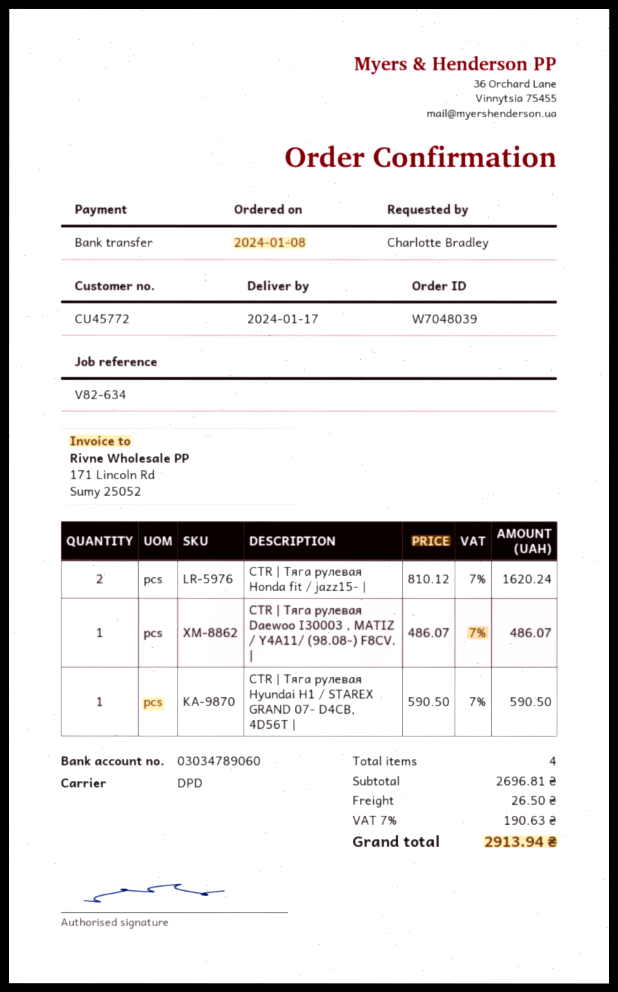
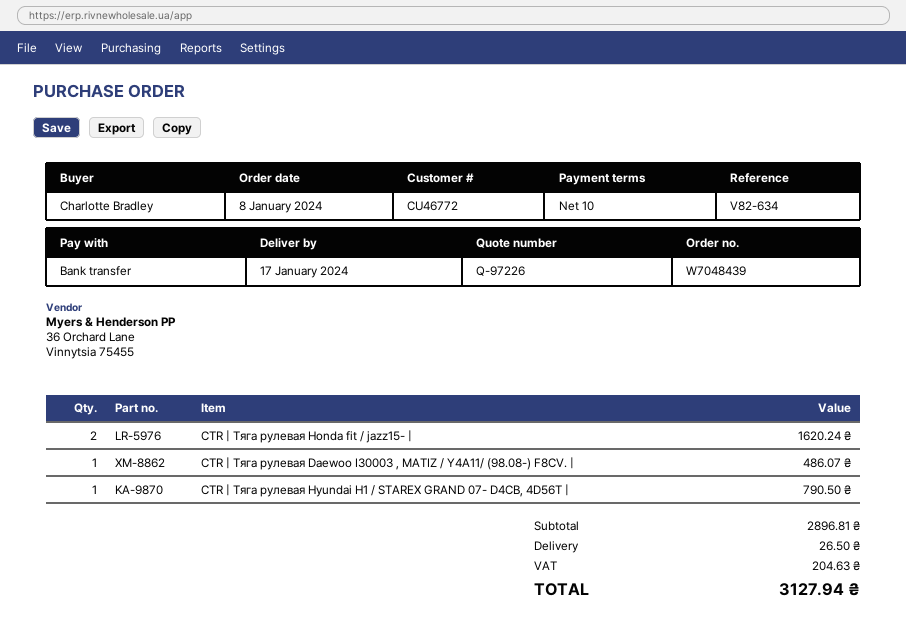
order number: W7048039 -> W7048439
customer number: CU45772 -> CU46772
CTR | Тяга рулевая Hyundai H1 / STAREX GRAND 07- D4CB, 4D56T |: 1 for 590.50 -> 1 for 790.50
subtotal: 2696.81 -> 2896.81
tax: 190.63 -> 204.63
total: 2913.94 -> 3127.94

